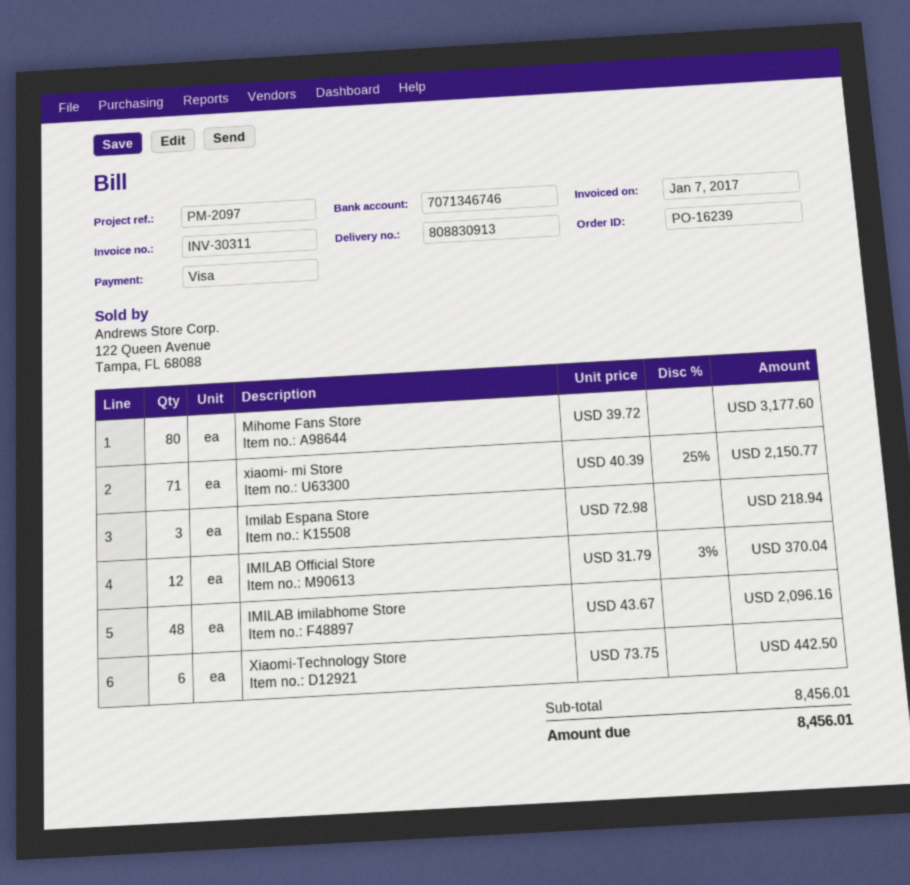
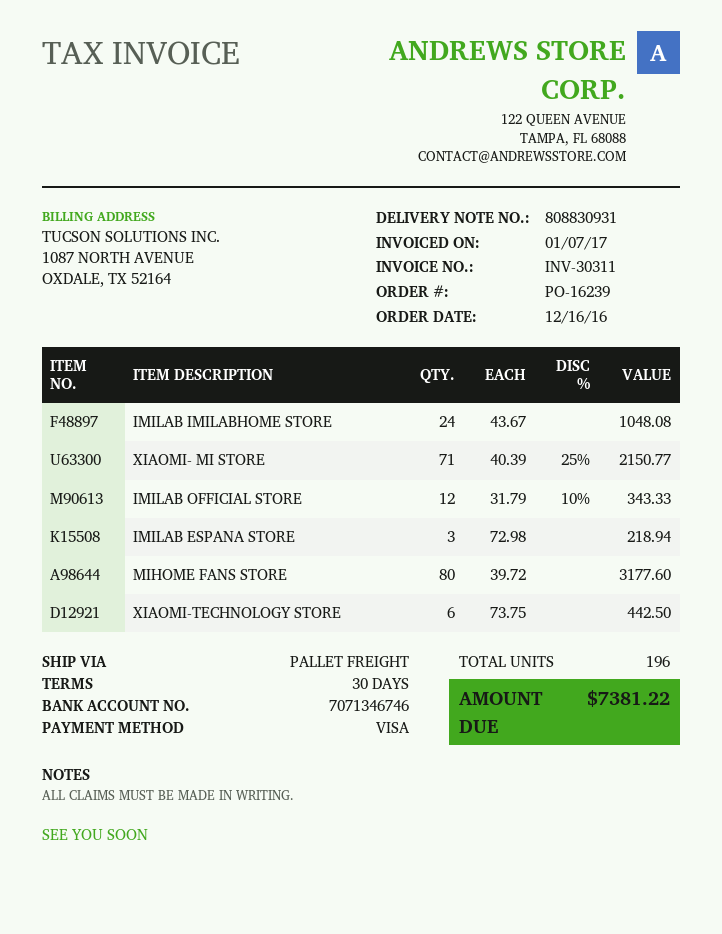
delivery note number: 808830913 -> 808830931
IMILAB Official Store: 12 x 31.79 - 3% = 370.04 -> 12 x 31.79 - 10% = 343.33
IMILAB imilabhome Store: 48 x 43.67 = 2096.16 -> 24 x 43.67 = 1048.08
total: 8456.01 -> 7381.22

